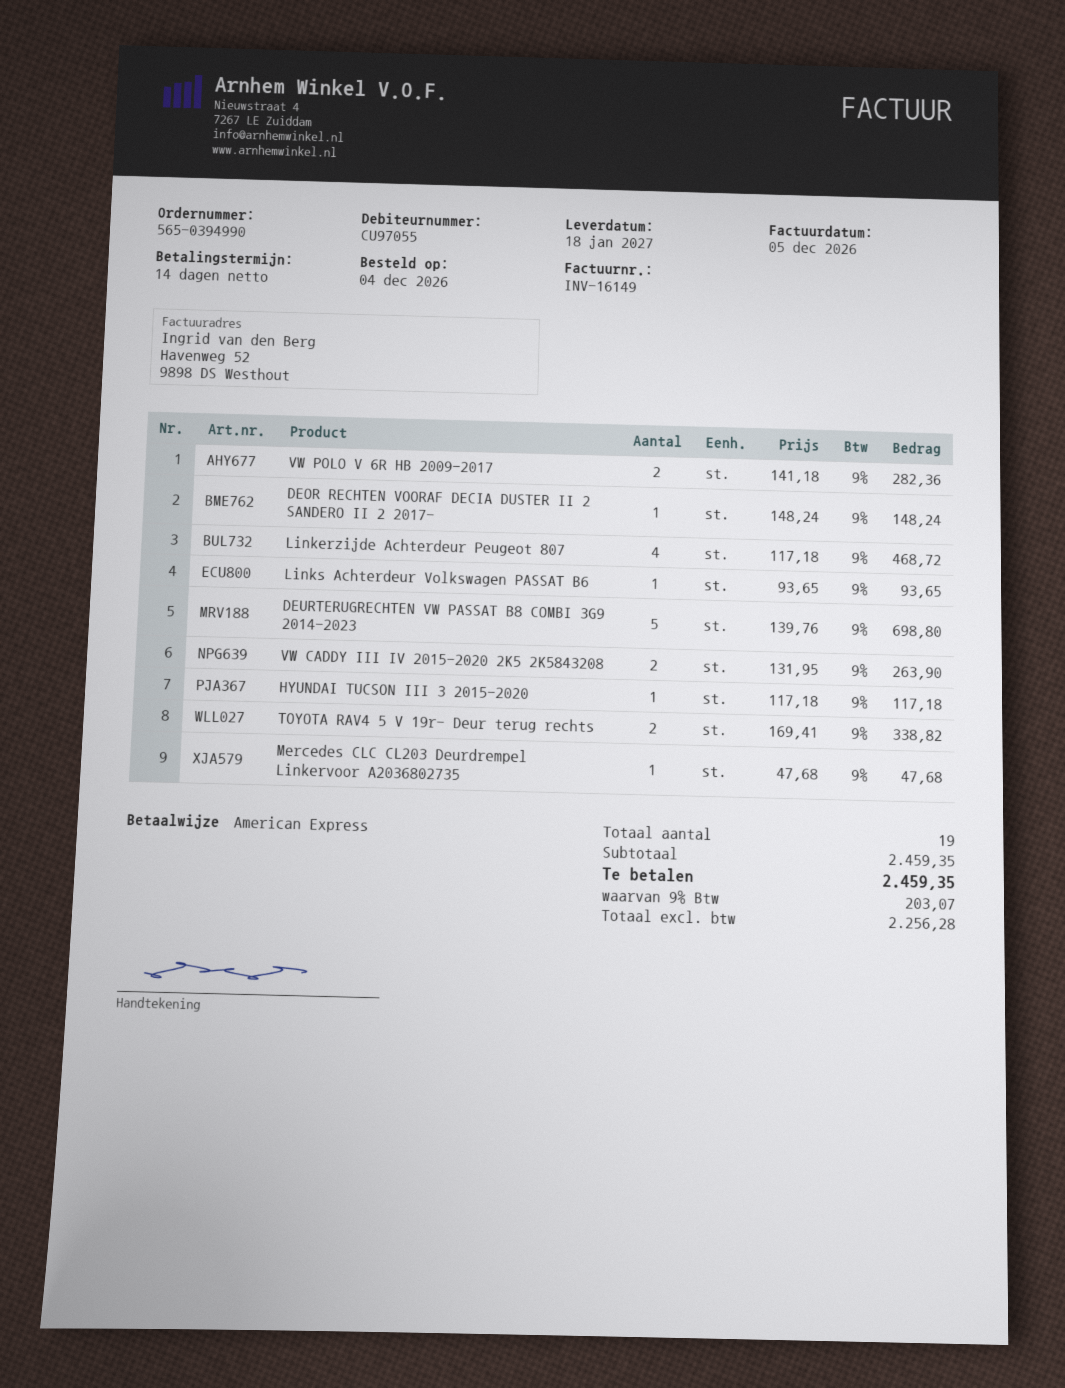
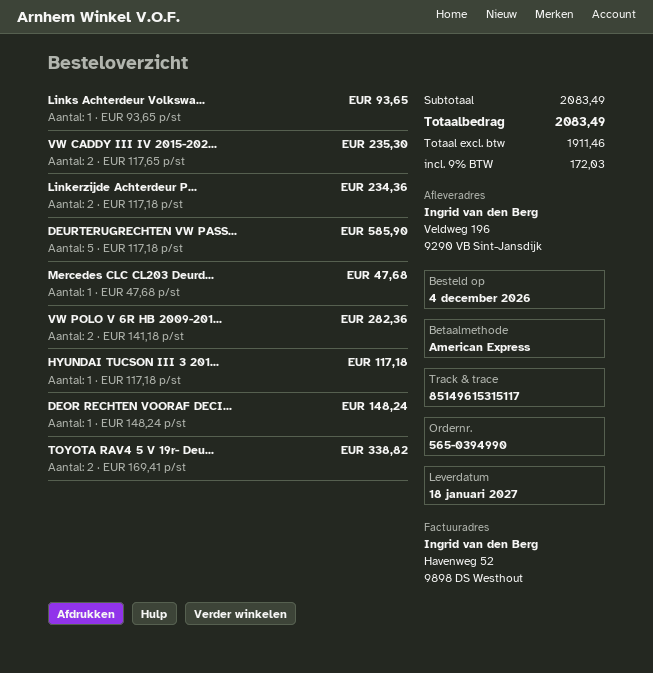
Linkerzijde Achterdeur Peugeot 807: 4 x 117.18 = 468.72 -> 2 x 117.18 = 234.36
DEURTERUGRECHTEN VW PASSAT B8 COMBI 3G9 2014-2023: 5 x 139.76 = 698.80 -> 5 x 117.18 = 585.90
VW CADDY III IV 2015-2020 2K5 2K5843208: 2 x 131.95 = 263.90 -> 2 x 117.65 = 235.30
subtotal: 2459.35 -> 2083.49
net: 2256.28 -> 1911.46
tax: 9% = 203.07 -> 9% = 172.03
total: 2459.35 -> 2083.49

